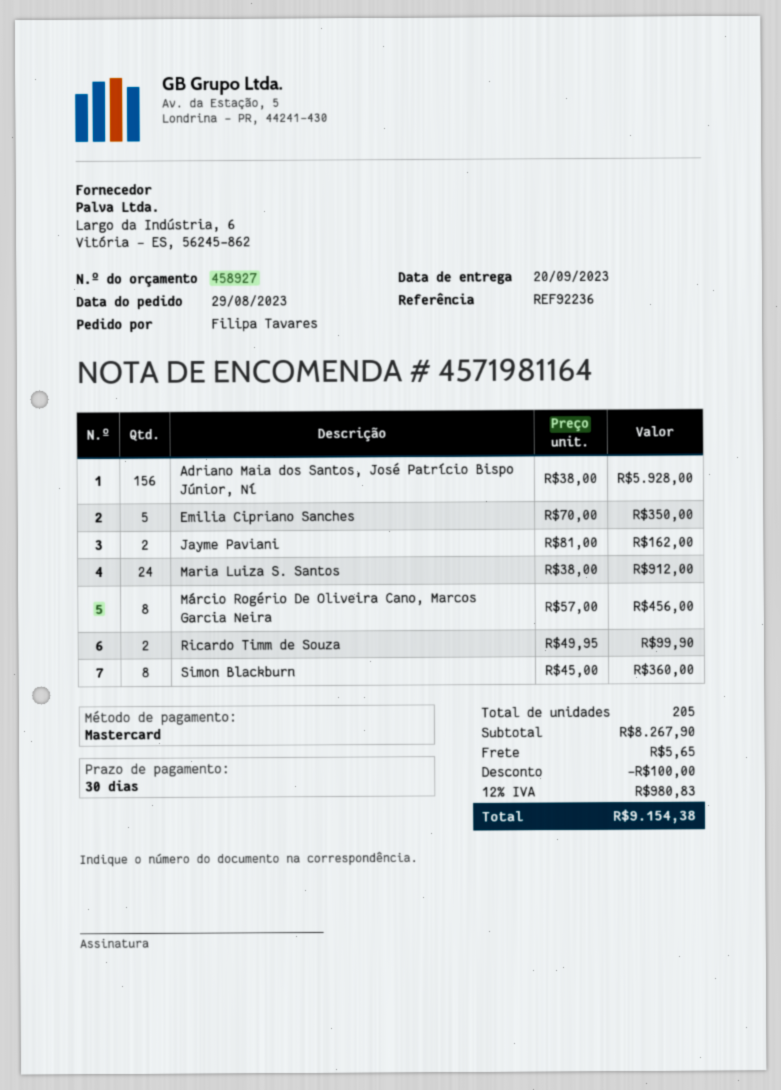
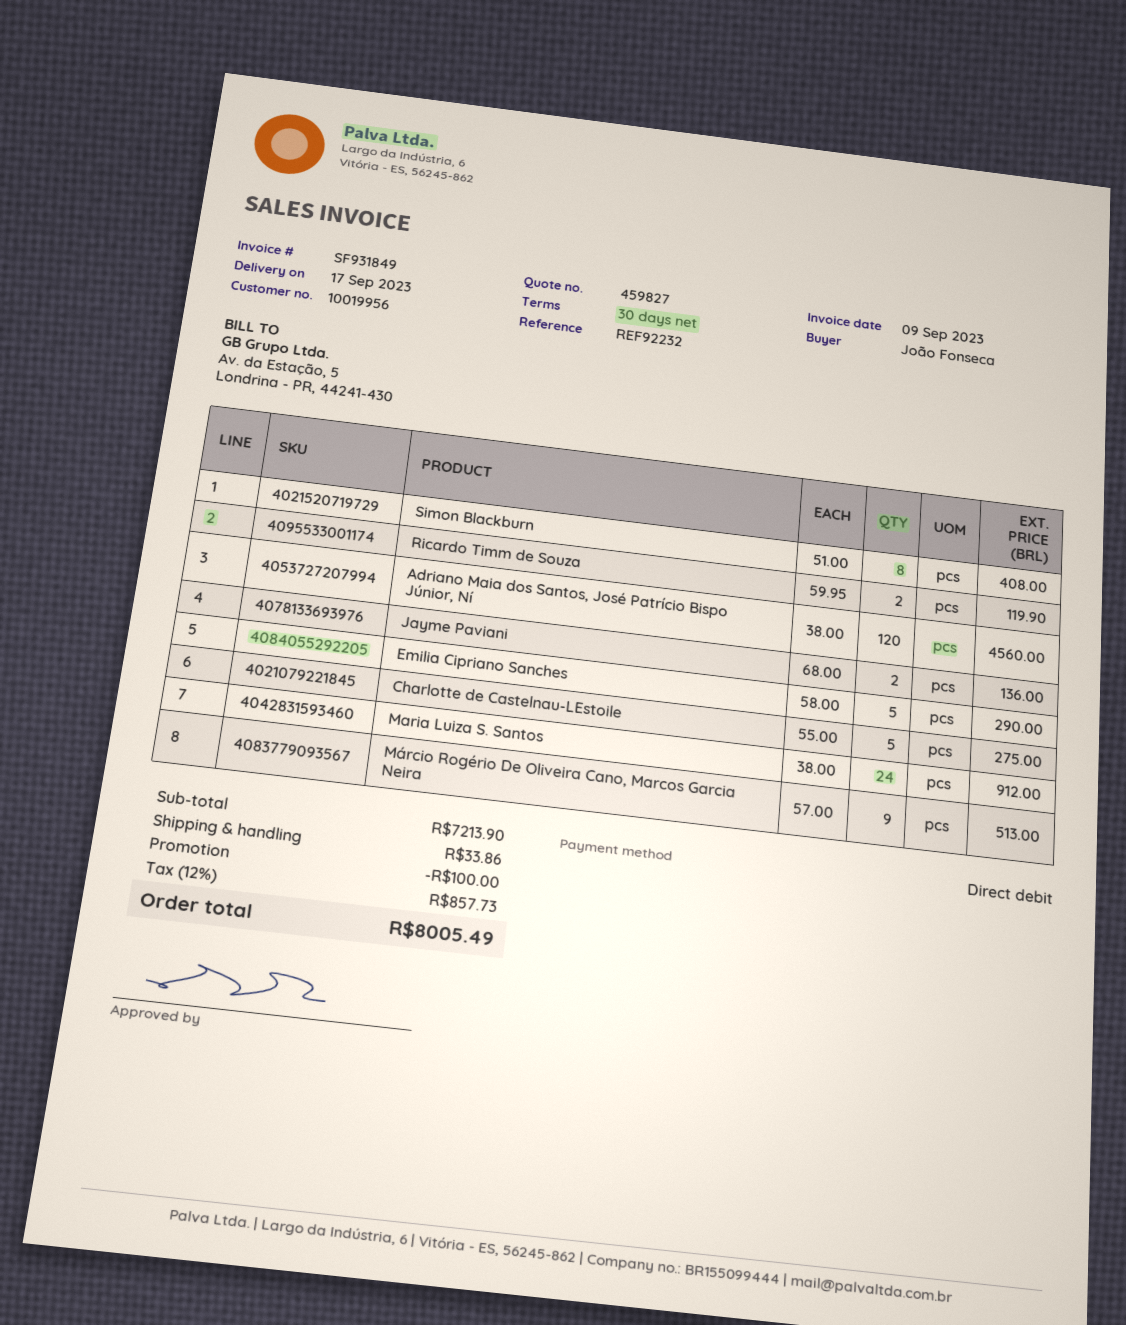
quote number: 458927 -> 459827
delivery date: 2023-09-20 -> 2023-09-17
reference: REF92236 -> REF92232
ordered by: Filipa Tavares -> João Fonseca
payment method: Mastercard -> direct debit
Adriano Maia dos Santos, José Patrício Bispo Júnior, Ní: 156 x 38.00 = 5928.00 -> 120 x 38.00 = 4560.00
Emilia Cipriano Sanches: 5 x 70.00 = 350.00 -> 5 x 58.00 = 290.00
Jayme Paviani: 2 x 81.00 = 162.00 -> 2 x 68.00 = 136.00
Márcio Rogério De Oliveira Cano, Marcos Garcia Neira: 8 x 57.00 = 456.00 -> 9 x 57.00 = 513.00
Ricardo Timm de Souza: 2 x 49.95 = 99.90 -> 2 x 59.95 = 119.90
Simon Blackburn: 8 x 45.00 = 360.00 -> 8 x 51.00 = 408.00
Charlotte de Castelnau-LEstoile: none -> 5 x 55.00 = 275.00
subtotal: 8267.90 -> 7213.90
shipping: 5.65 -> 33.86
tax: 12% = 980.83 -> 12% = 857.73
total: 9154.38 -> 8005.49

